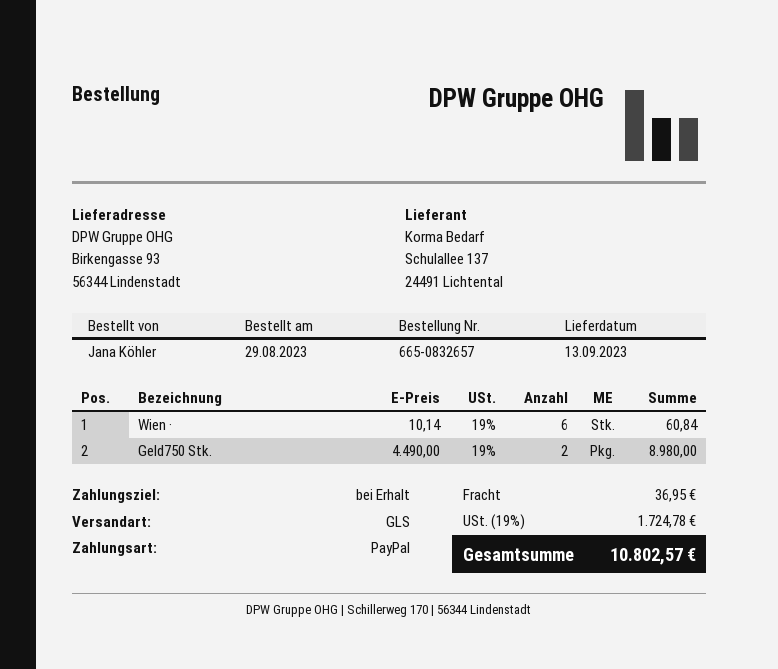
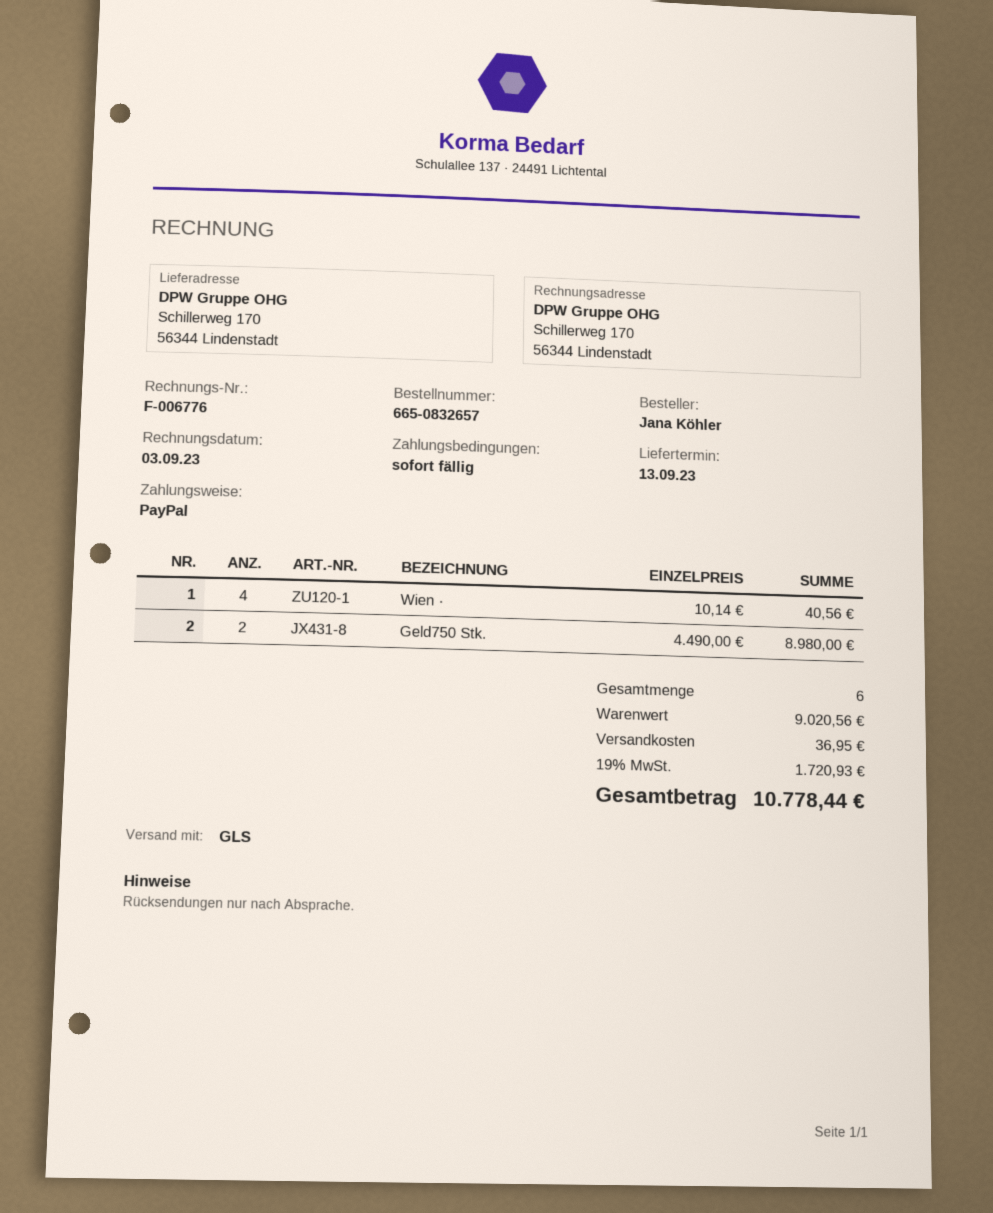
ship to: Birkengasse 93, 56344 Lindenstadt -> Schillerweg 170, 56344 Lindenstadt
Wien ·: 6 x 10.14 = 60.84 -> 4 x 10.14 = 40.56
tax: 19% = 1724.78 -> 19% = 1720.93
total: 10802.57 -> 10778.44

